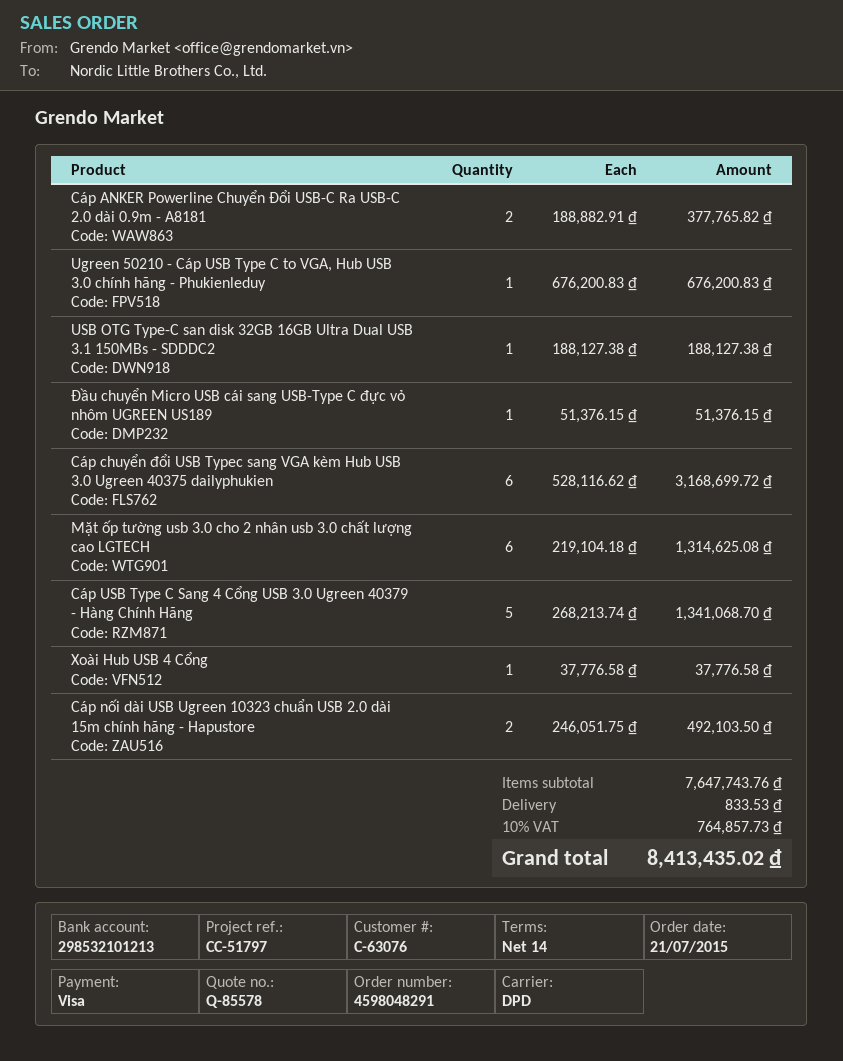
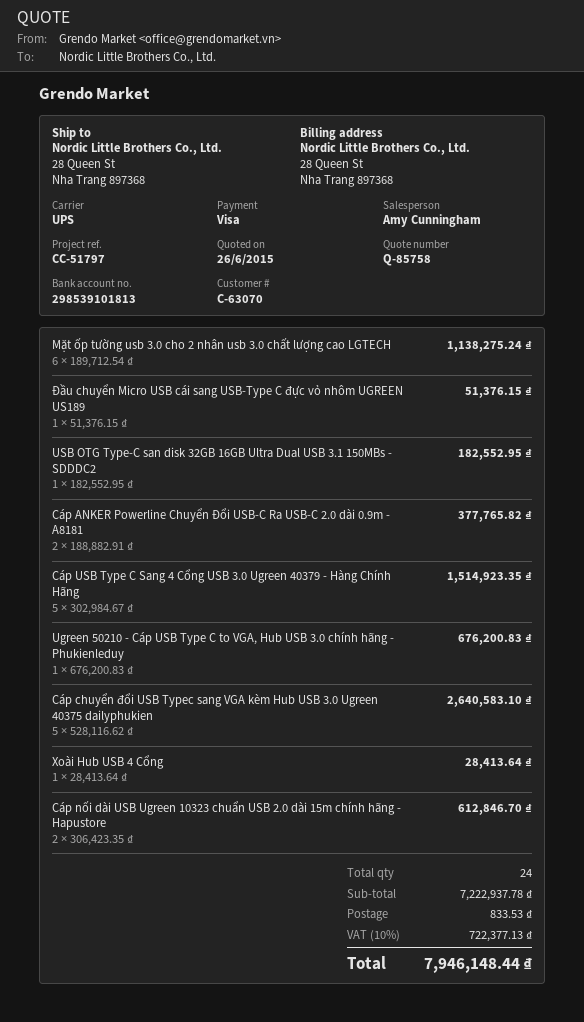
quote number: Q-85578 -> Q-85758
customer number: C-63076 -> C-63070
bank account: 298532101213 -> 298539101813
shipping method: DPD -> UPS
USB OTG Type-C san disk 32GB 16GB Ultra Dual USB 3.1 150MBs - SDDDC2: 1 x 188127.38 = 188127.38 -> 1 x 182552.95 = 182552.95
Cáp chuyển đổi USB Typec sang VGA kèm Hub USB 3.0 Ugreen 40375 dailyphukien: 6 x 528116.62 = 3168699.72 -> 5 x 528116.62 = 2640583.10
Mặt ốp tường usb 3.0 cho 2 nhân usb 3.0 chất lượng cao LGTECH: 6 x 219104.18 = 1314625.08 -> 6 x 189712.54 = 1138275.24
Cáp USB Type C Sang 4 Cổng USB 3.0 Ugreen 40379 - Hàng Chính Hãng: 5 x 268213.74 = 1341068.70 -> 5 x 302984.67 = 1514923.35
Xoài Hub USB 4 Cổng: 1 x 37776.58 = 37776.58 -> 1 x 28413.64 = 28413.64
Cáp nối dài USB Ugreen 10323 chuẩn USB 2.0 dài 15m chính hãng - Hapustore: 2 x 246051.75 = 492103.50 -> 2 x 306423.35 = 612846.70
subtotal: 7647743.76 -> 7222937.78
tax: 10% = 764857.73 -> 10% = 722377.13
total: 8413435.02 -> 7946148.44

